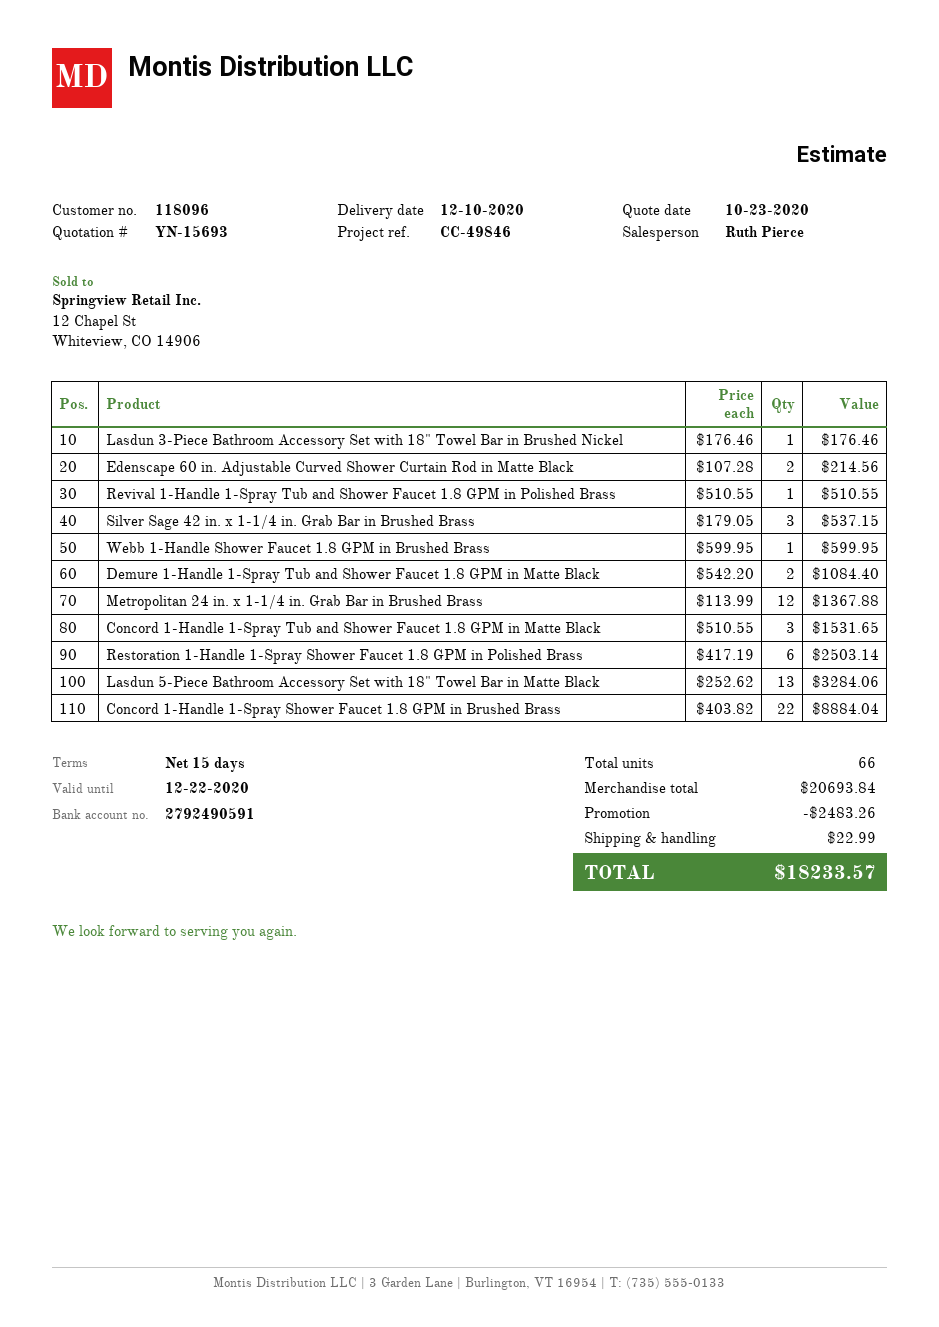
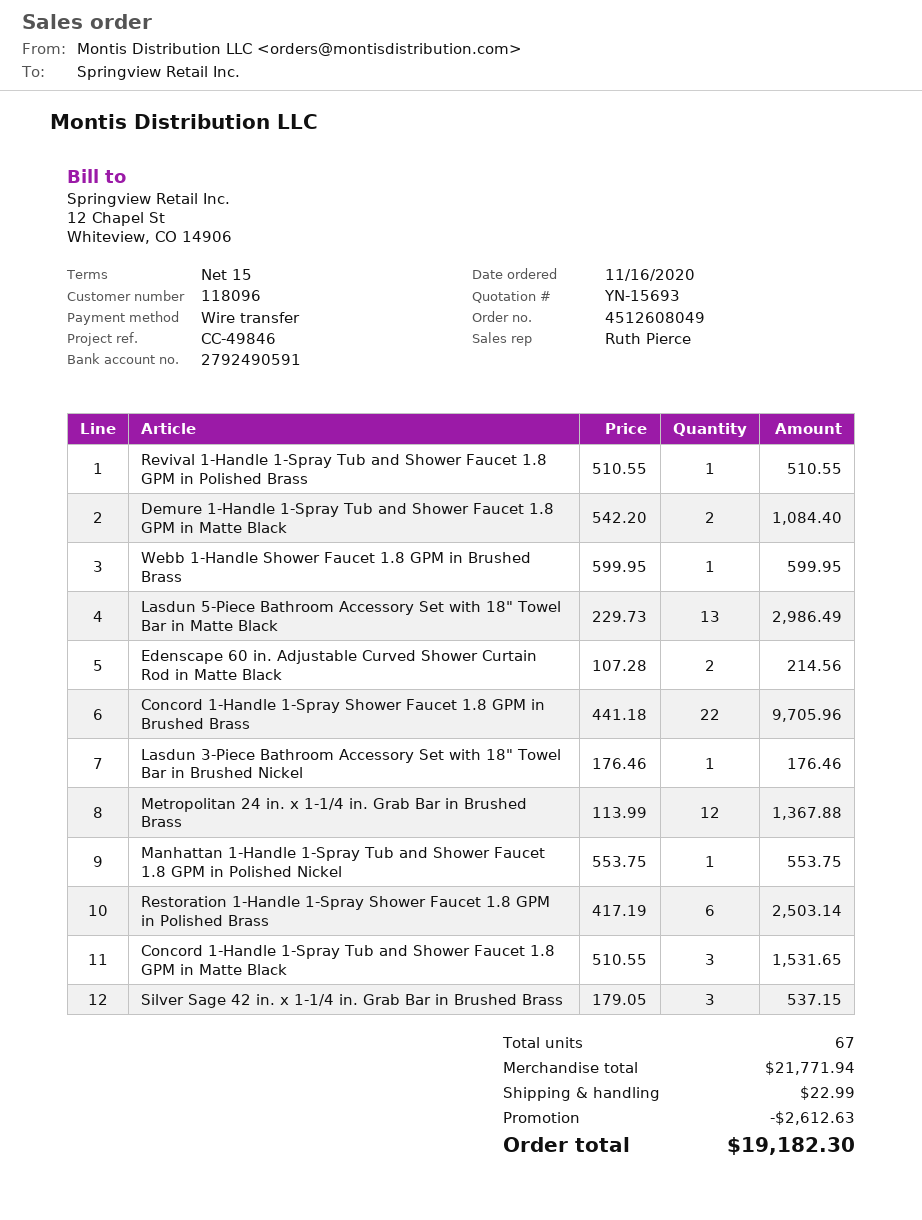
Lasdun 5-Piece Bathroom Accessory Set with 18" Towel Bar in Matte Black: 13 x 252.62 = 3284.06 -> 13 x 229.73 = 2986.49
Concord 1-Handle 1-Spray Shower Faucet 1.8 GPM in Brushed Brass: 22 x 403.82 = 8884.04 -> 22 x 441.18 = 9705.96
Manhattan 1-Handle 1-Spray Tub and Shower Faucet 1.8 GPM in Polished Nickel: none -> 1 x 553.75 = 553.75
total quantity: 66 -> 67
subtotal: 20693.84 -> 21771.94
discount: 2483.26 -> 2612.63
total: 18233.57 -> 19182.30

